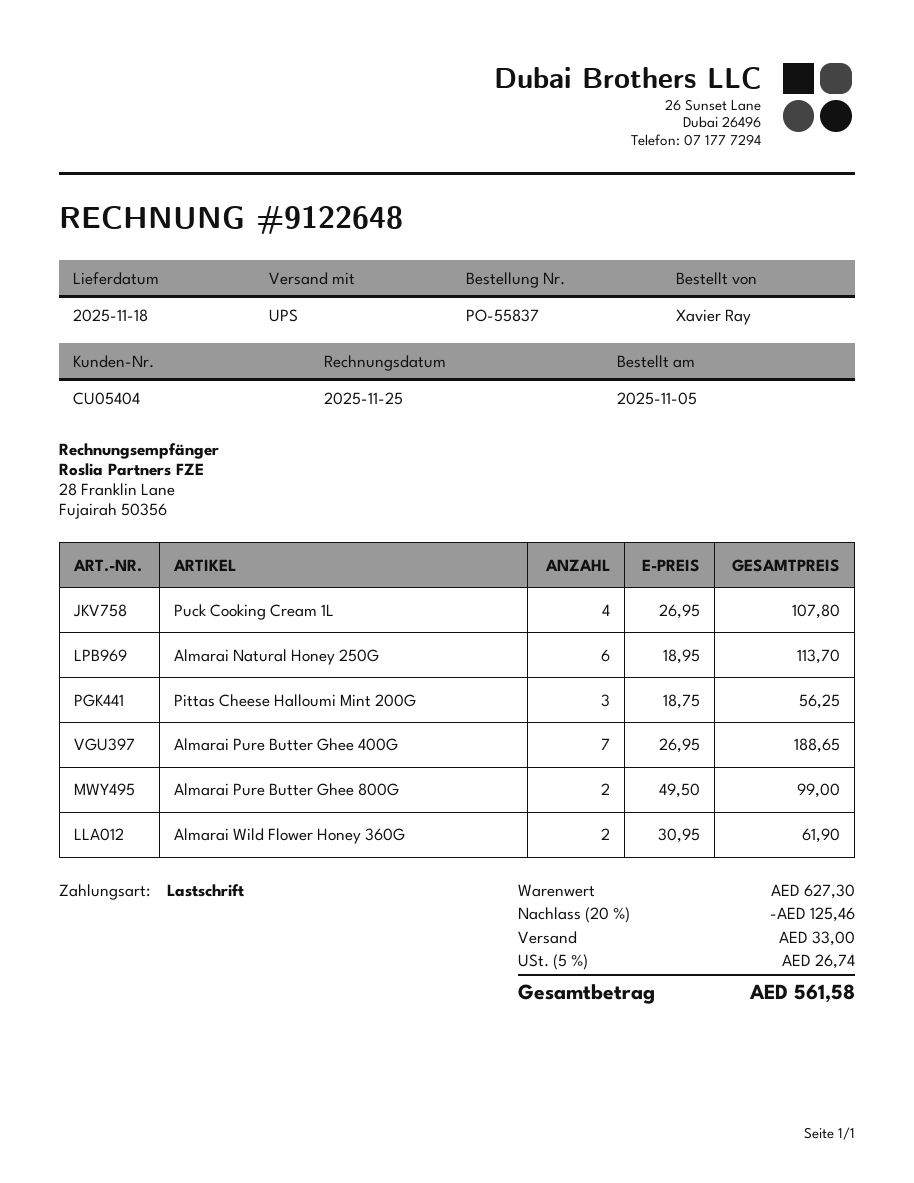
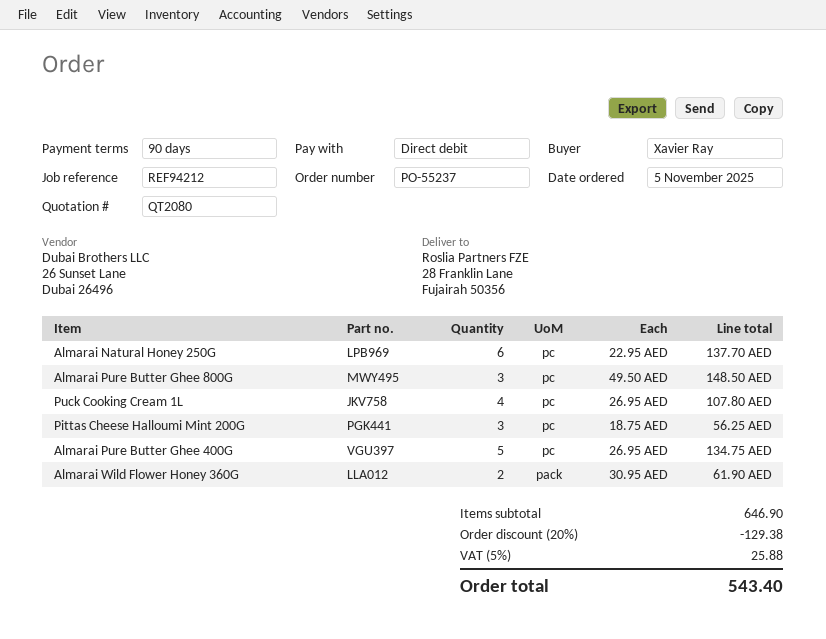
order number: PO-55837 -> PO-55237
Almarai Natural Honey 250G: 6 x 18.95 = 113.70 -> 6 x 22.95 = 137.70
Almarai Pure Butter Ghee 400G: 7 x 26.95 = 188.65 -> 5 x 26.95 = 134.75
Almarai Pure Butter Ghee 800G: 2 x 49.50 = 99.00 -> 3 x 49.50 = 148.50
subtotal: 627.30 -> 646.90
discount: 20% = 125.46 -> 20% = 129.38
shipping: 33.00 -> none
tax: 5% = 26.74 -> 5% = 25.88
total: 561.58 -> 543.40

